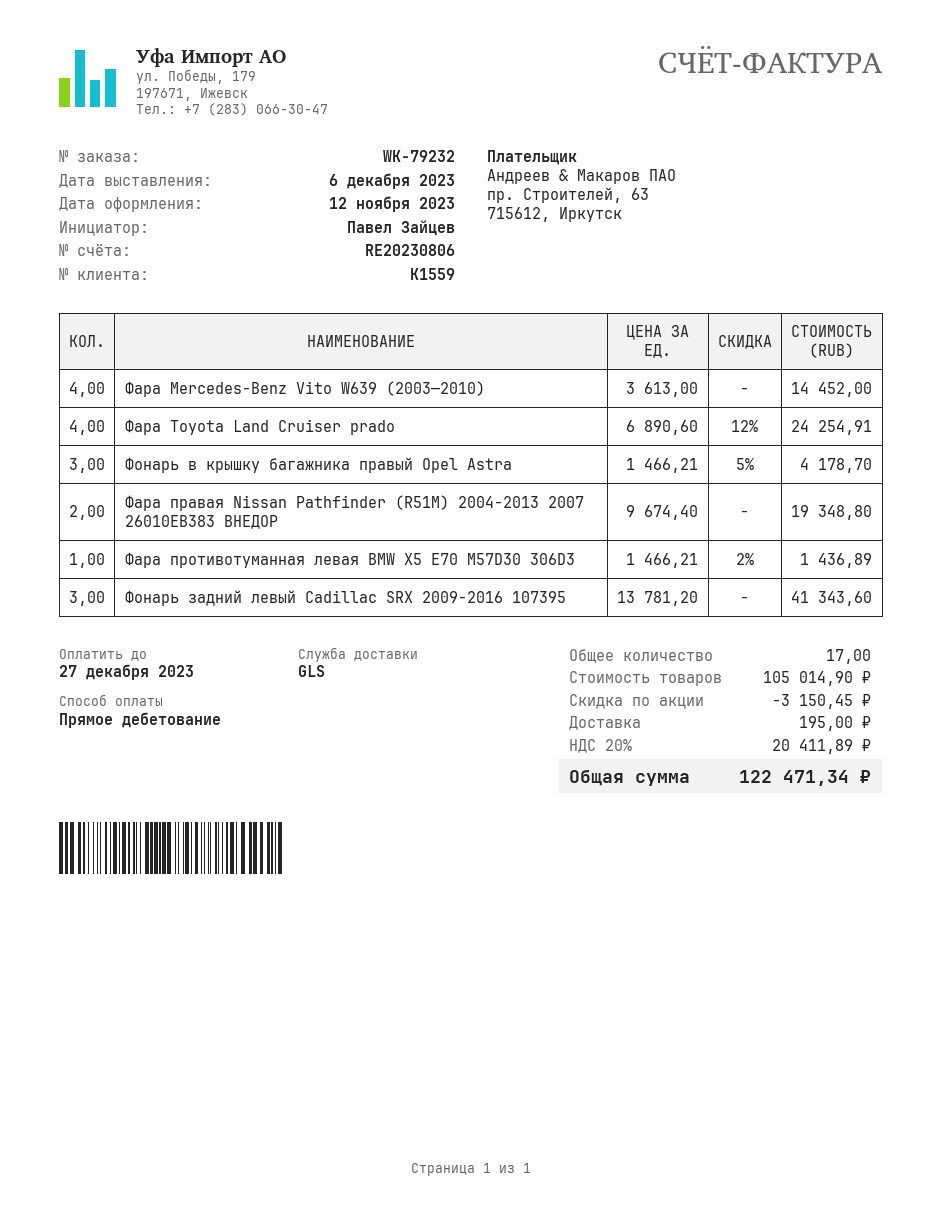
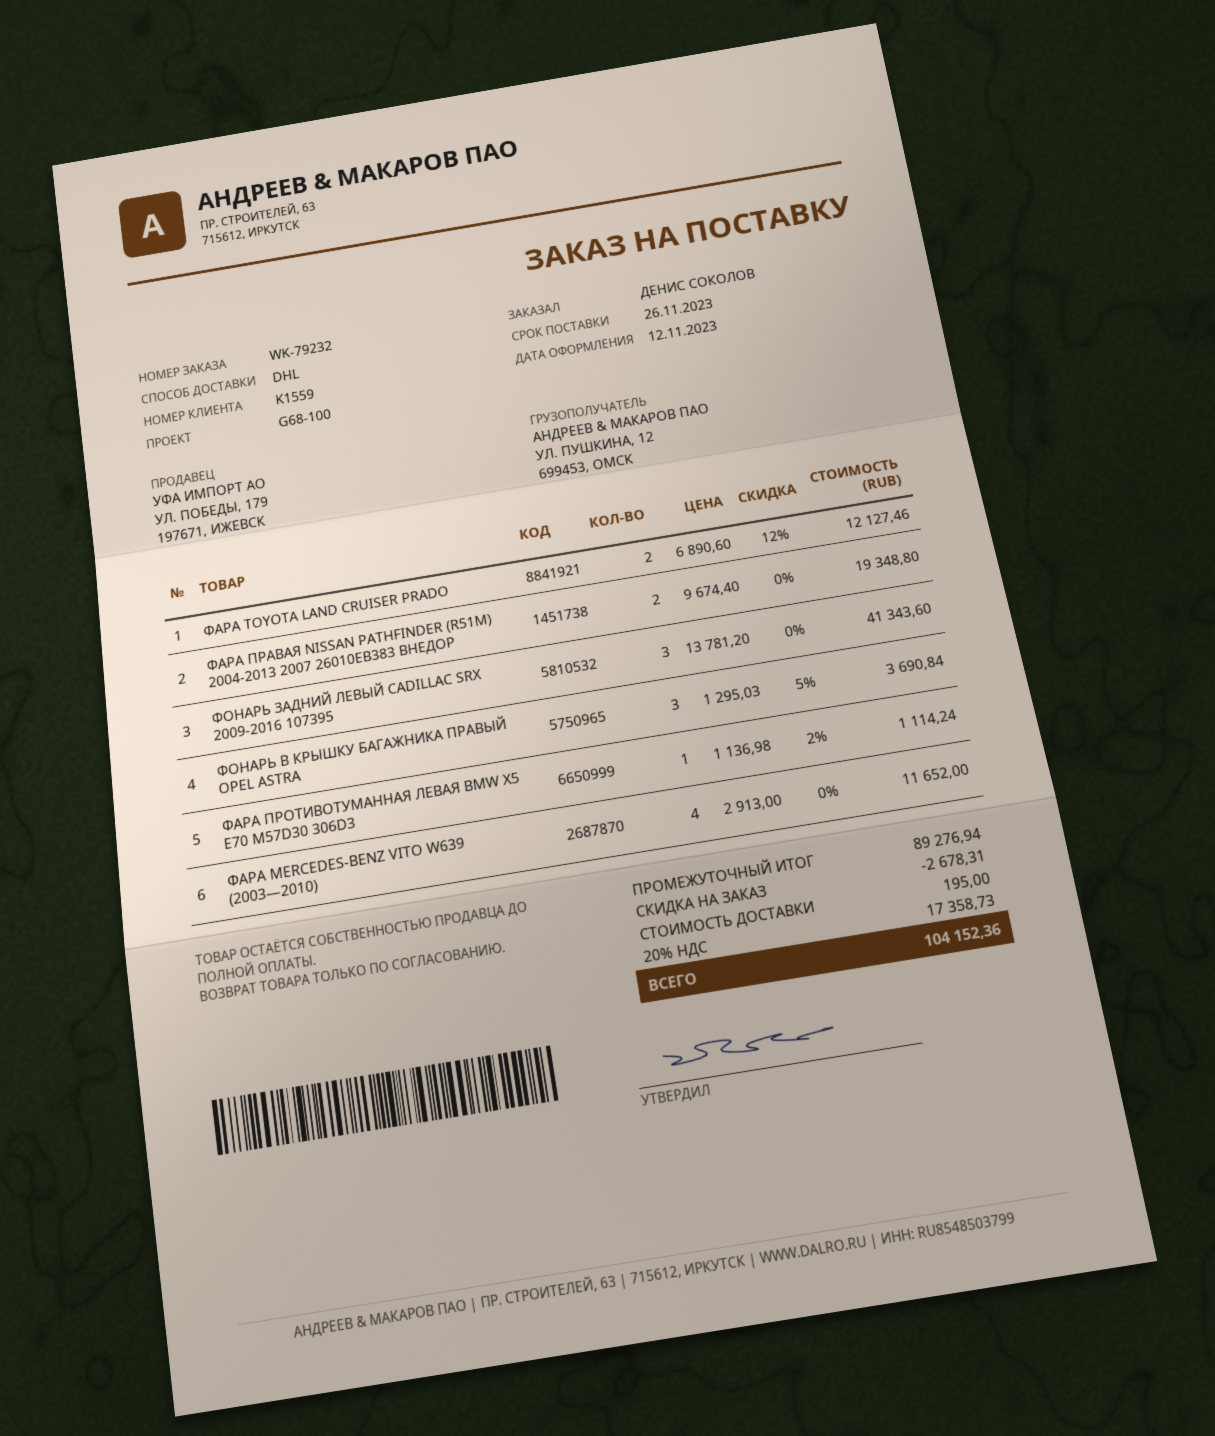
ordered by: Павел Зайцев -> ДЕНИС СОКОЛОВ
shipping method: GLS -> DHL
Фара Mercedes-Benz Vito W639 (2003—2010): 4 x 3613.00 = 14452.00 -> 4 x 2913.00 = 11652.00
Фара Toyota Land Cruiser prado: 4 x 6890.60 - 12% = 24254.91 -> 2 x 6890.60 - 12% = 12127.46
Фонарь в крышку багажника правый Opel Astra: 3 x 1466.21 - 5% = 4178.70 -> 3 x 1295.03 - 5% = 3690.84
Фара противотуманная левая BMW X5 E70 M57D30 306D3: 1 x 1466.21 - 2% = 1436.89 -> 1 x 1136.98 - 2% = 1114.24
subtotal: 105014.90 -> 89276.94
discount: 3150.45 -> 2678.31
tax: 20% = 20411.89 -> 20% = 17358.73
total: 122471.34 -> 104152.36

